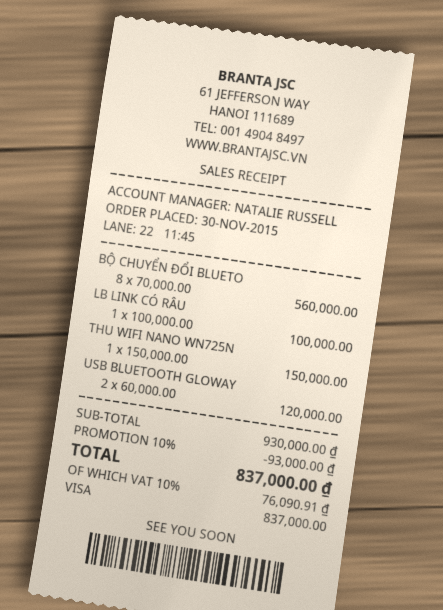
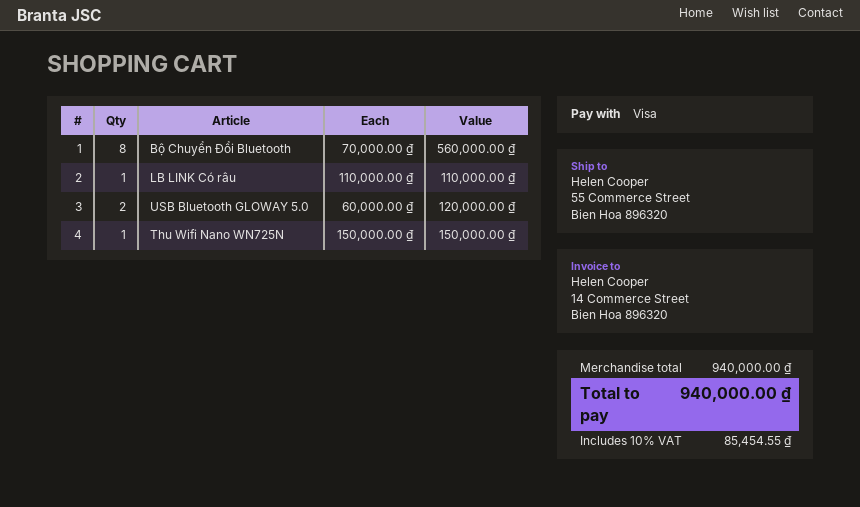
LB LINK CÓ RÂU: 1 x 100000.00 = 100000.00 -> 1 x 110000.00 = 110000.00
subtotal: 930000.00 -> 940000.00
discount: 10% = 93000.00 -> none
tax: 10% = 76090.91 -> 10% = 85454.55
total: 837000.00 -> 940000.00

